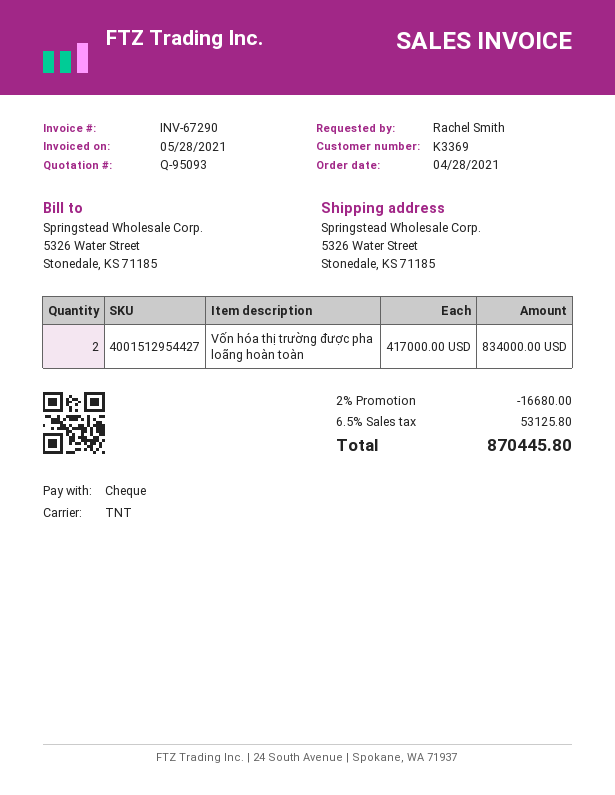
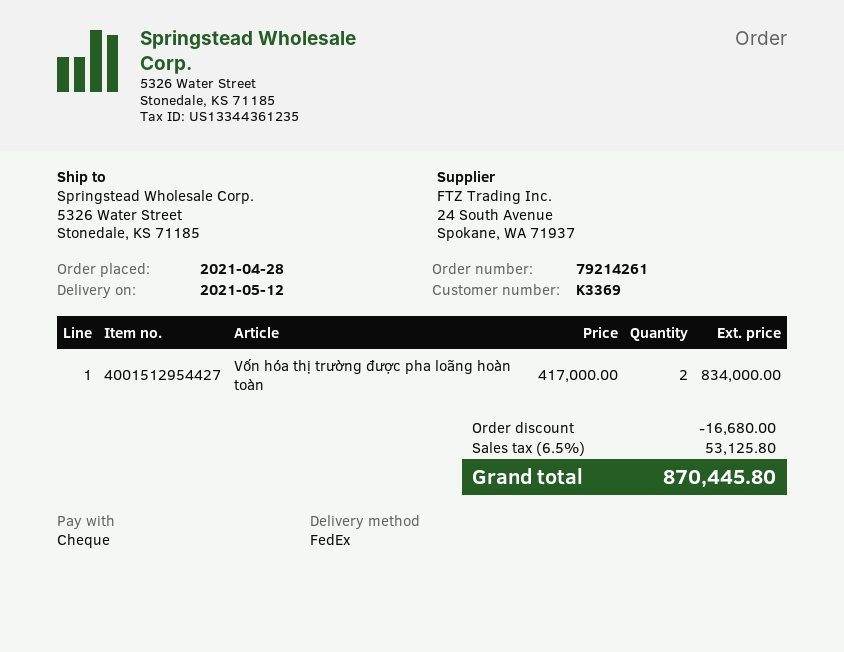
shipping method: TNT -> FedEx

